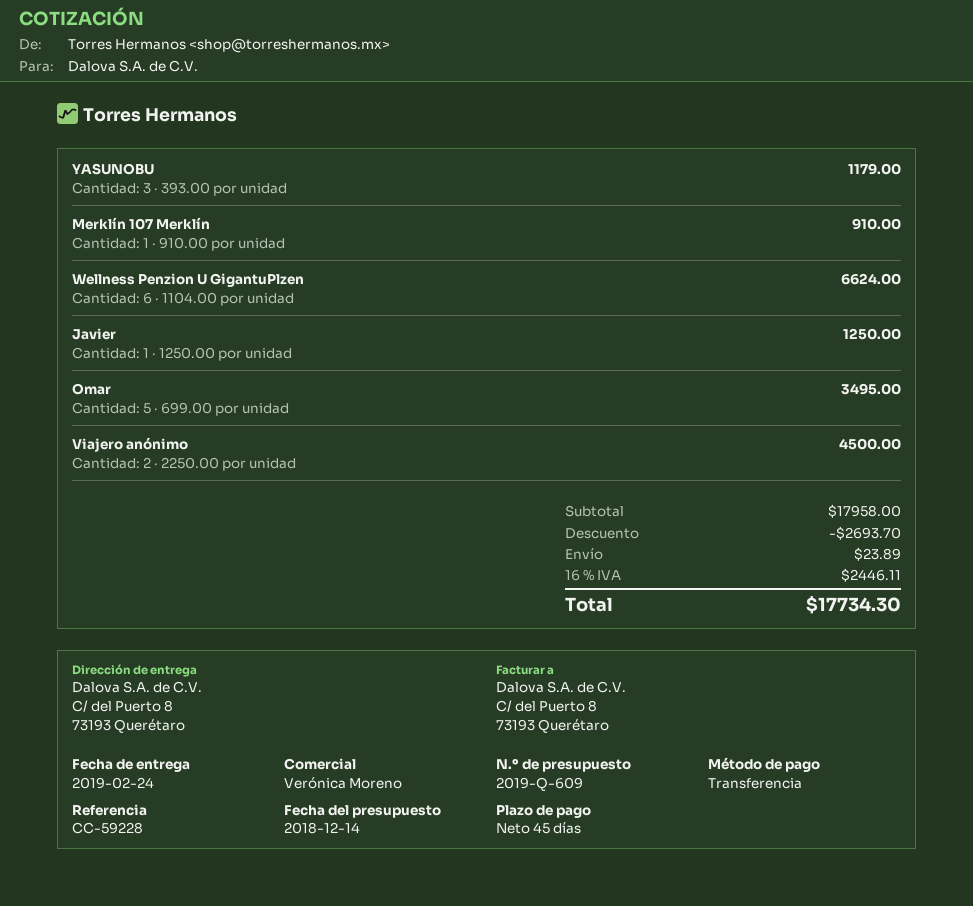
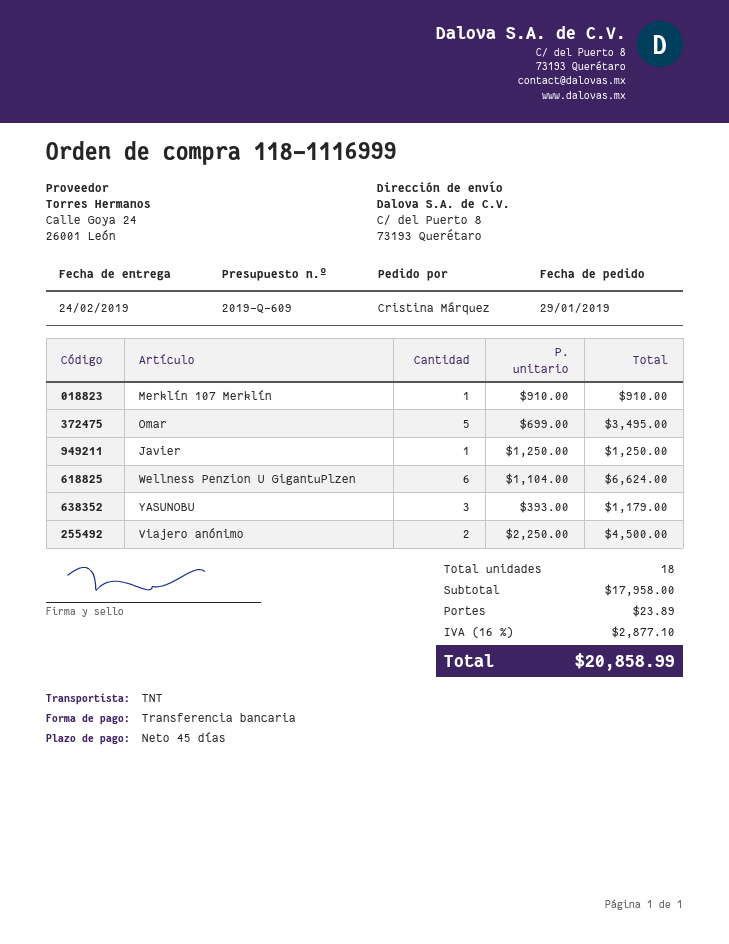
discount: 2693.70 -> none
tax: 16% = 2446.11 -> 16% = 2877.10
total: 17734.30 -> 20858.99

